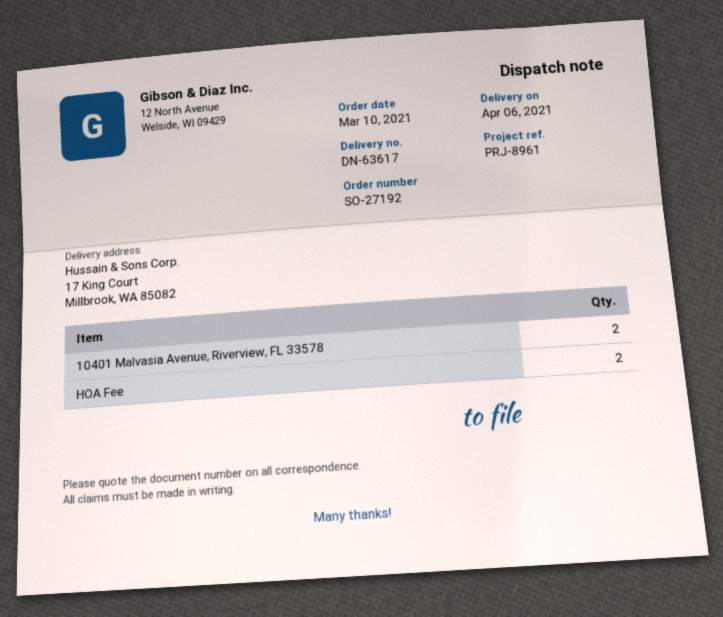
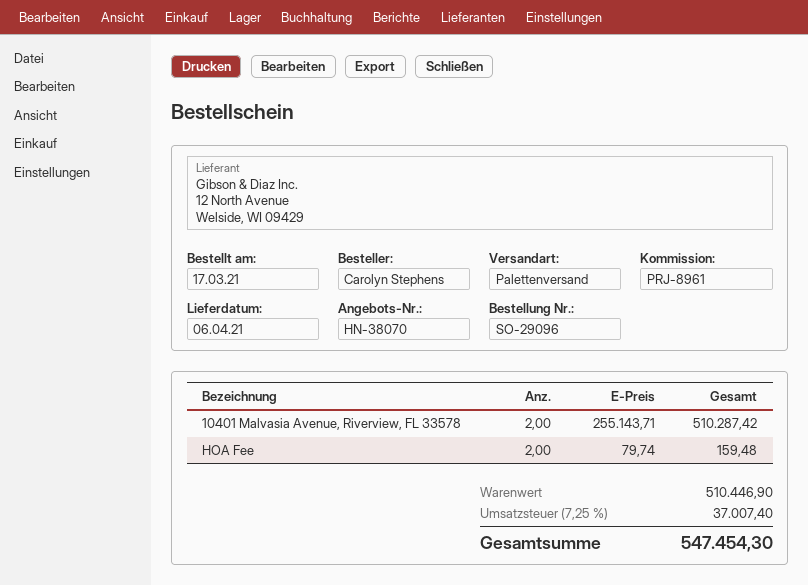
order number: SO-27192 -> SO-29096
order date: 2021-03-10 -> 2021-03-17

